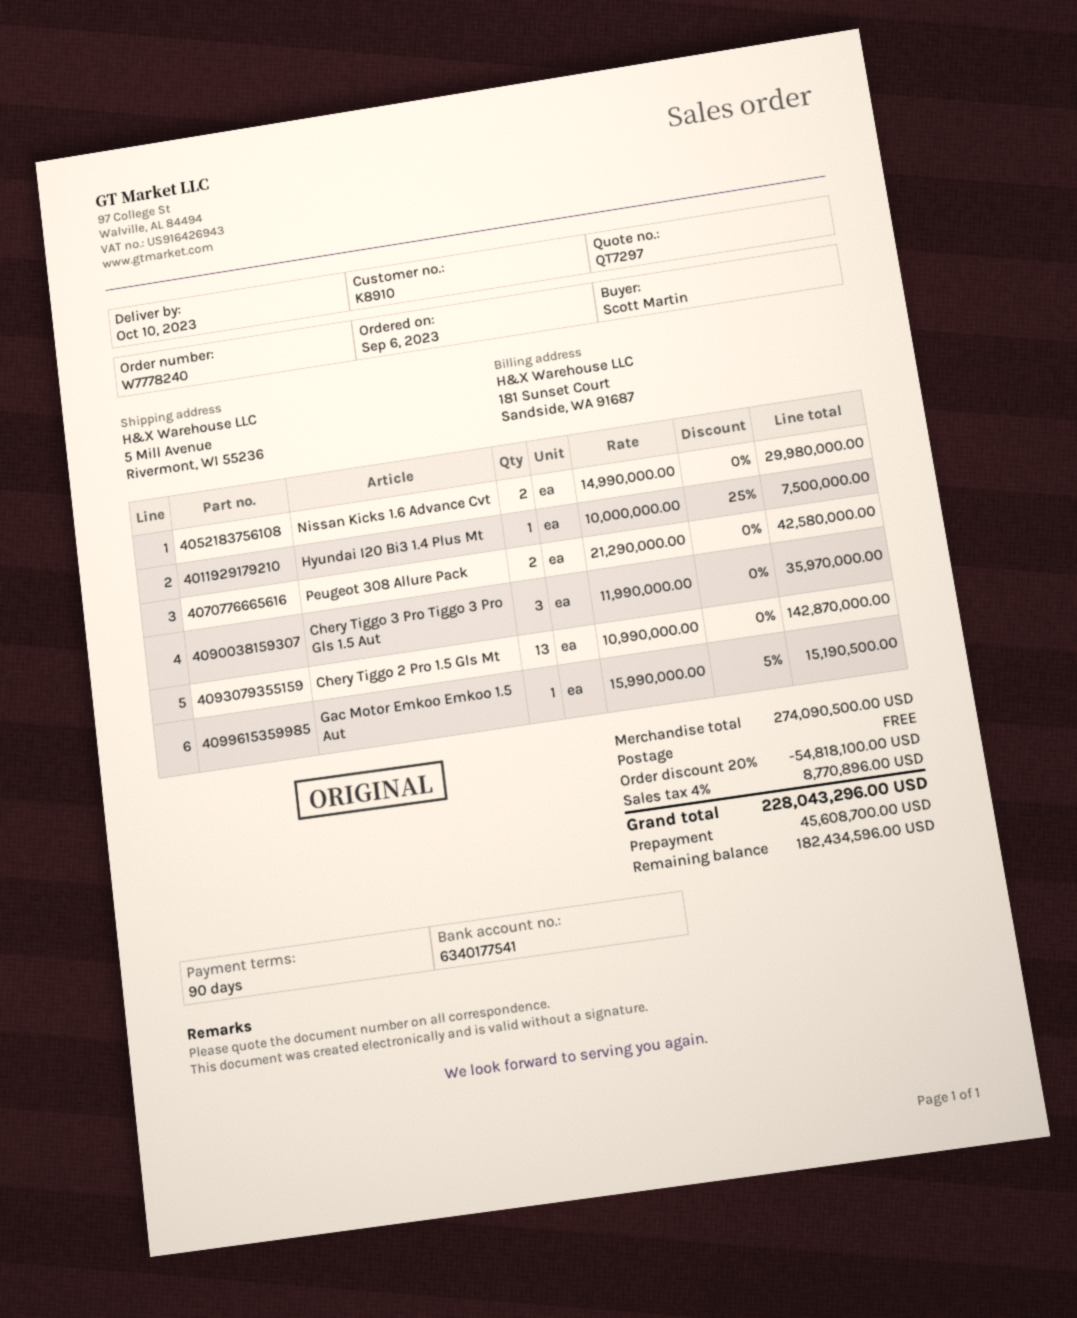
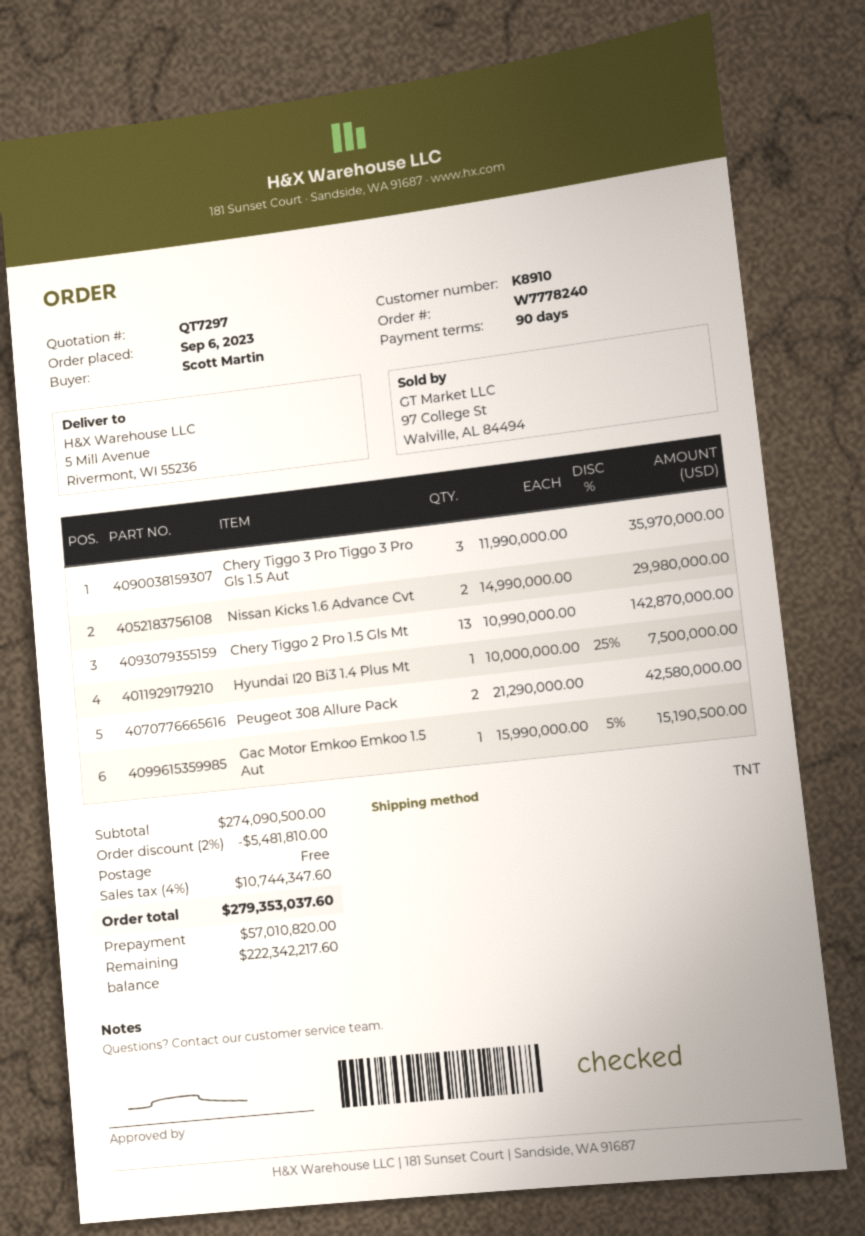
discount: 20% = 54818100.00 -> 2% = 5481810.00
tax: 4% = 8770896.00 -> 4% = 10744347.60
total: 228043296.00 -> 279353037.60
deposit: 45608700.00 -> 57010820.00
balance: 182434596.00 -> 222342217.60

